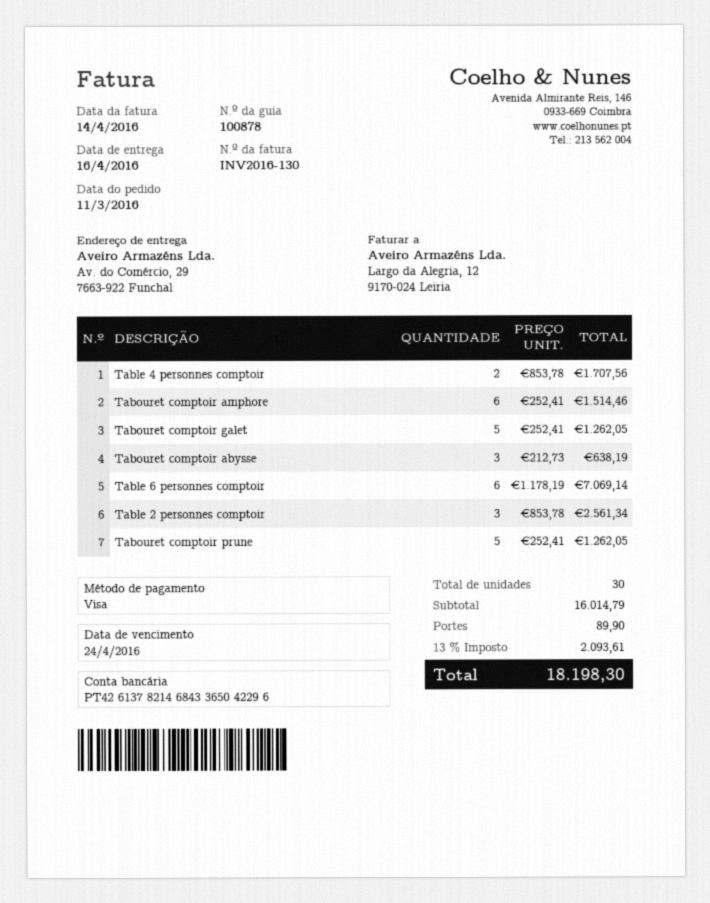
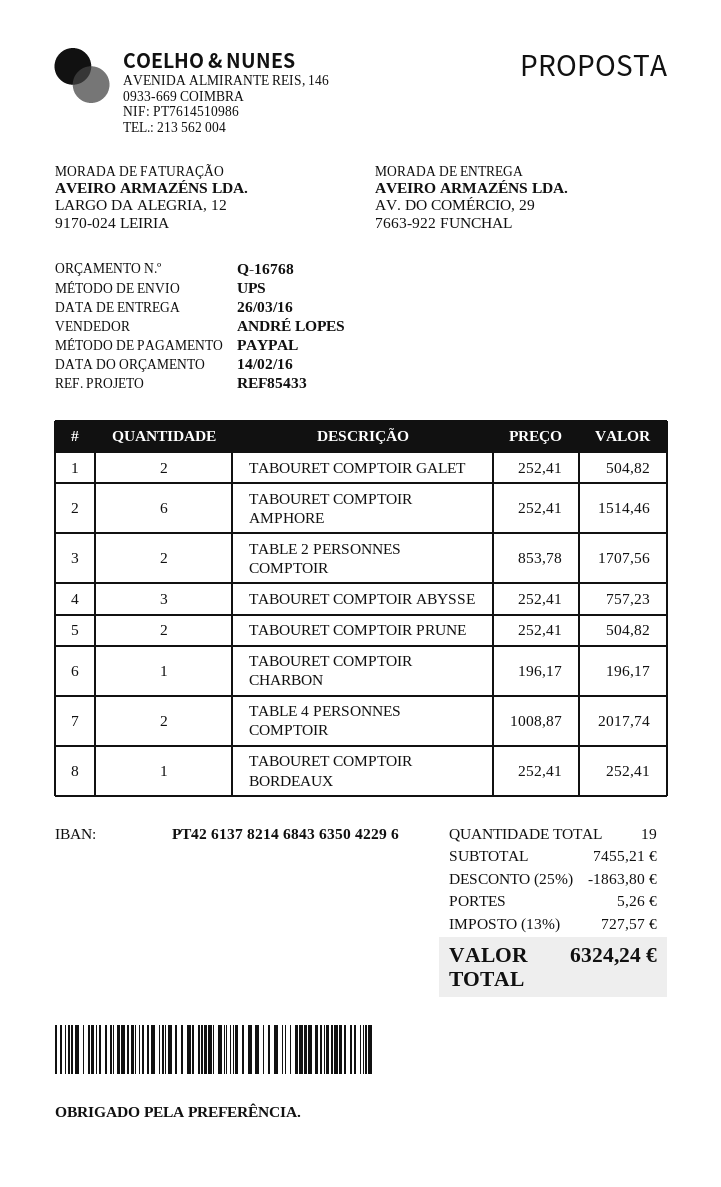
delivery date: 2016-04-16 -> 2016-03-26
payment method: Visa -> PayPal
bank account: PT42613782146843365042296 -> PT42613782146843635042296
Table 4 personnes comptoir: 2 x 853.78 = 1707.56 -> 2 x 1008.87 = 2017.74
Tabouret comptoir galet: 5 x 252.41 = 1262.05 -> 2 x 252.41 = 504.82
Tabouret comptoir abysse: 3 x 212.73 = 638.19 -> 3 x 252.41 = 757.23
Table 6 personnes comptoir: 6 x 1178.19 = 7069.14 -> none
Table 2 personnes comptoir: 3 x 853.78 = 2561.34 -> 2 x 853.78 = 1707.56
Tabouret comptoir prune: 5 x 252.41 = 1262.05 -> 2 x 252.41 = 504.82
TABOURET COMPTOIR CHARBON: none -> 1 x 196.17 = 196.17
TABOURET COMPTOIR BORDEAUX: none -> 1 x 252.41 = 252.41
total quantity: 30 -> 19
subtotal: 16014.79 -> 7455.21
discount: none -> 25% = 1863.80
shipping: 89.90 -> 5.26
tax: 13% = 2093.61 -> 13% = 727.57
total: 18198.30 -> 6324.24

